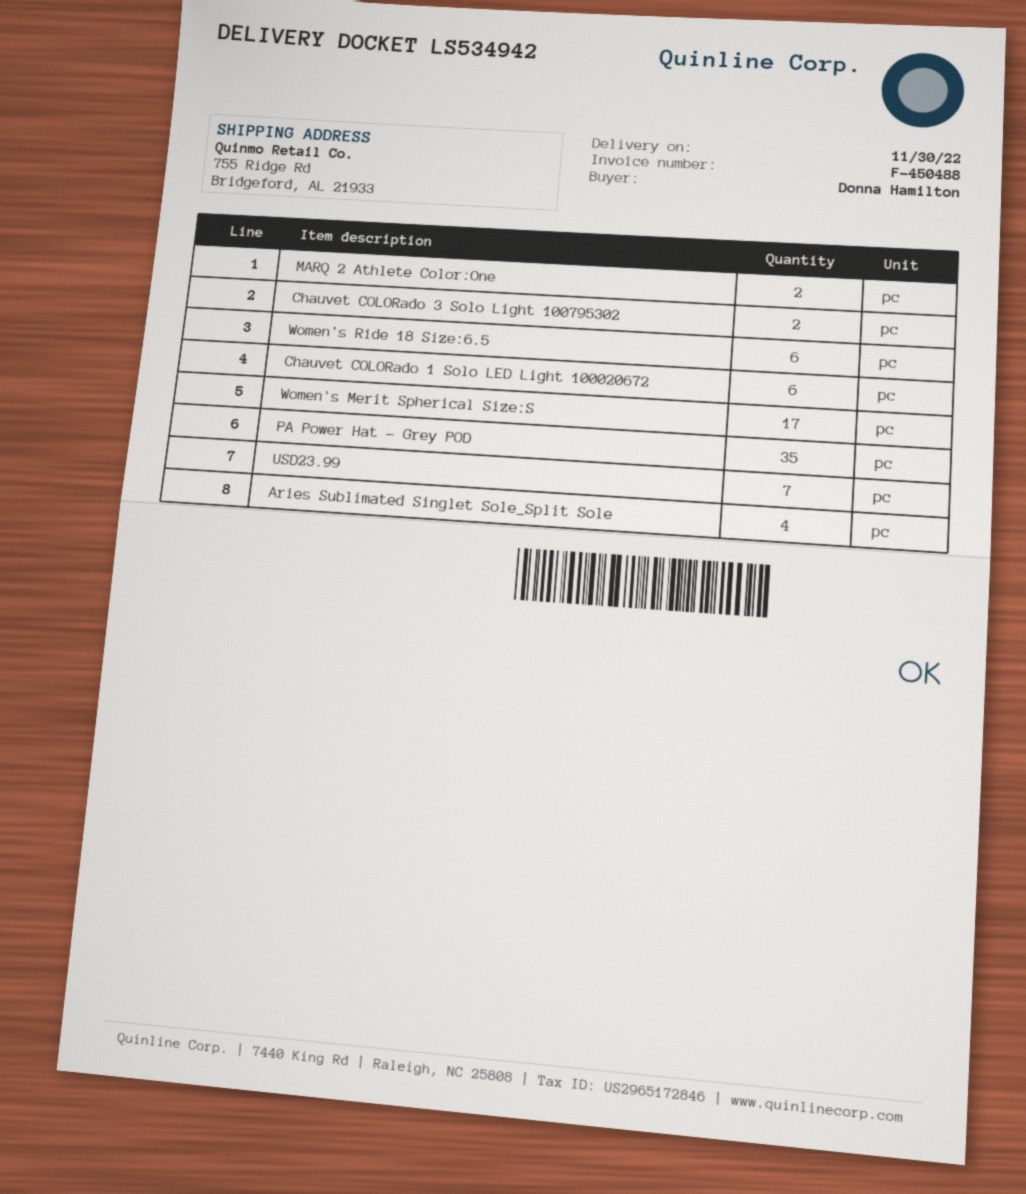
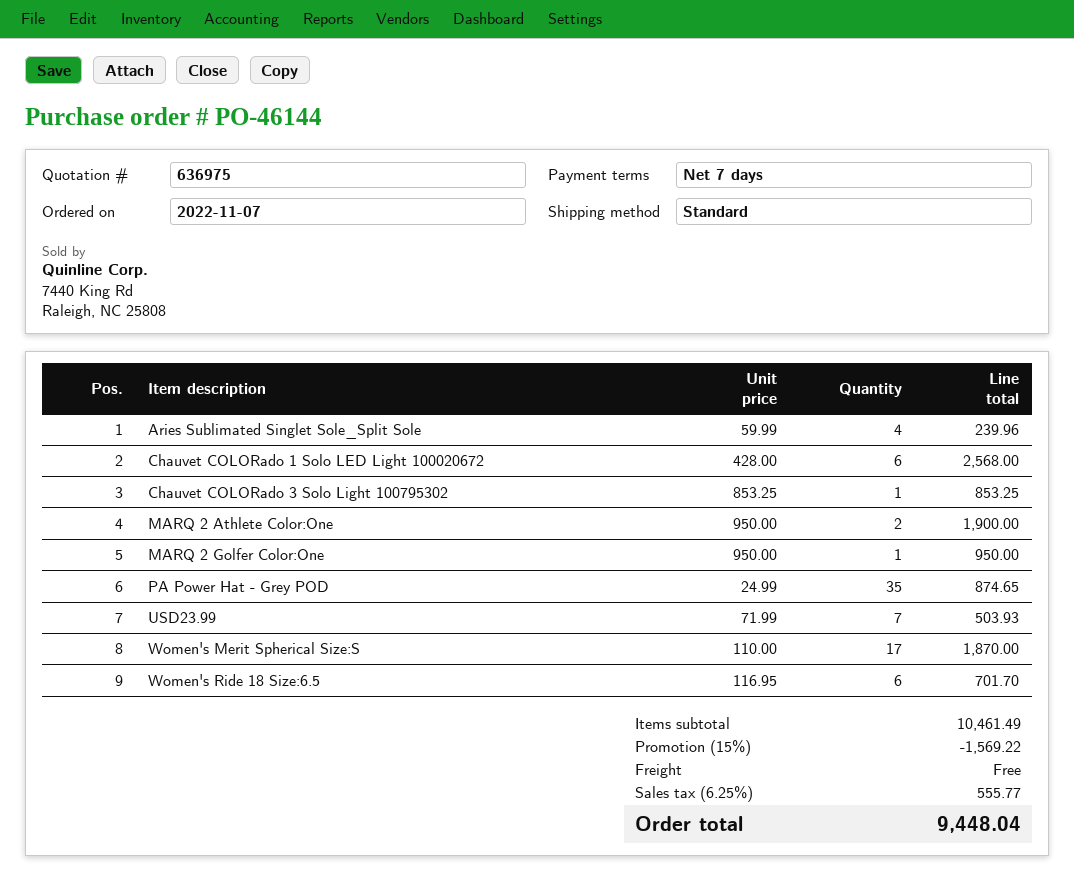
Chauvet COLORado 3 Solo Light 100795302: 2 -> 1
MARQ 2 Golfer Color:One: none -> 1

